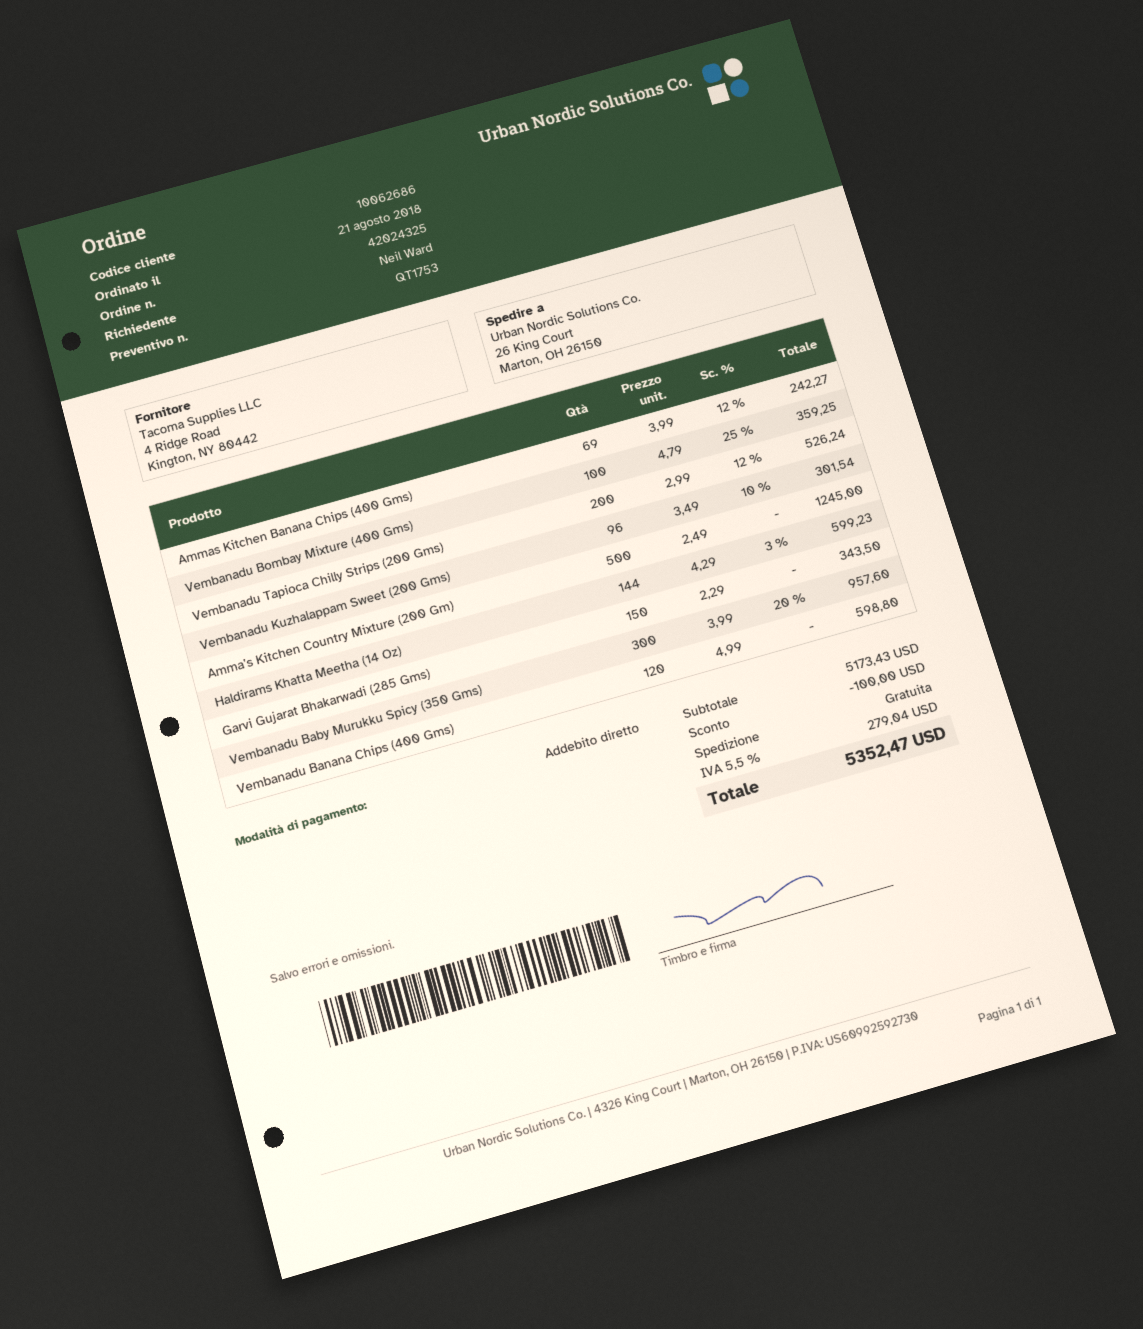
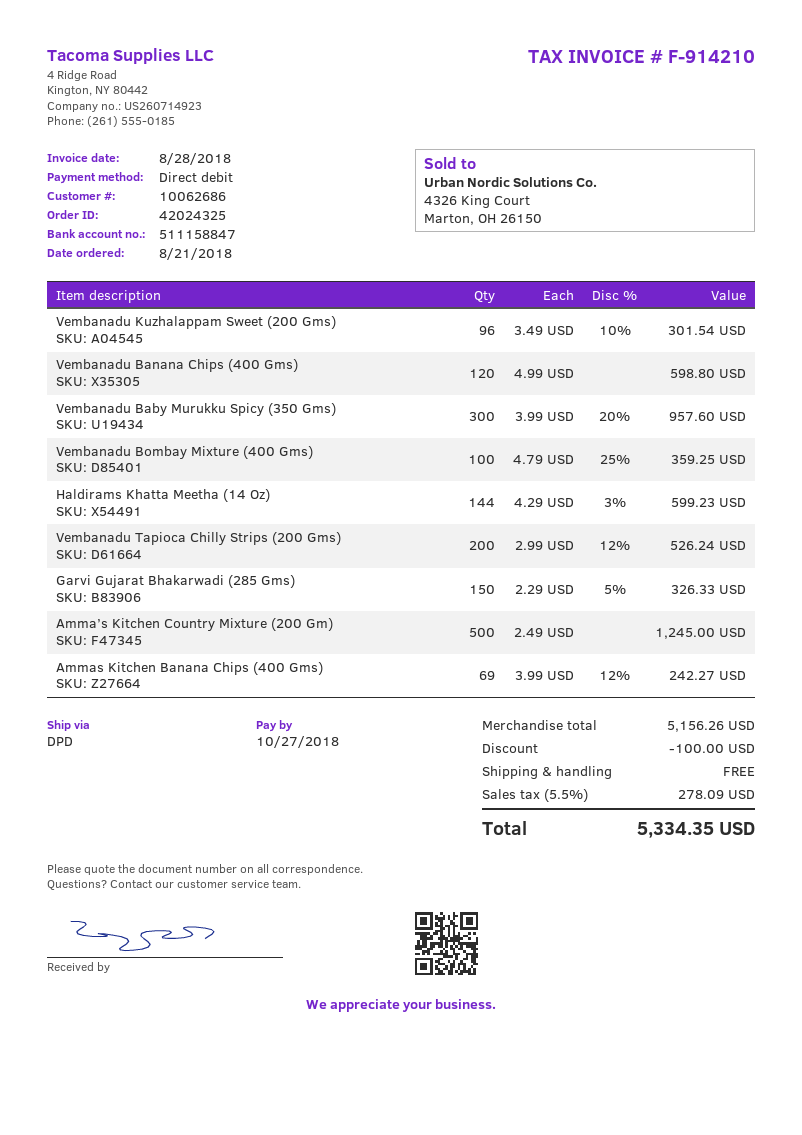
Garvi Gujarat Bhakarwadi (285 Gms): 150 x 2.29 = 343.50 -> 150 x 2.29 - 5% = 326.33
subtotal: 5173.43 -> 5156.26
tax: 5.5% = 279.04 -> 5.5% = 278.09
total: 5352.47 -> 5334.35

